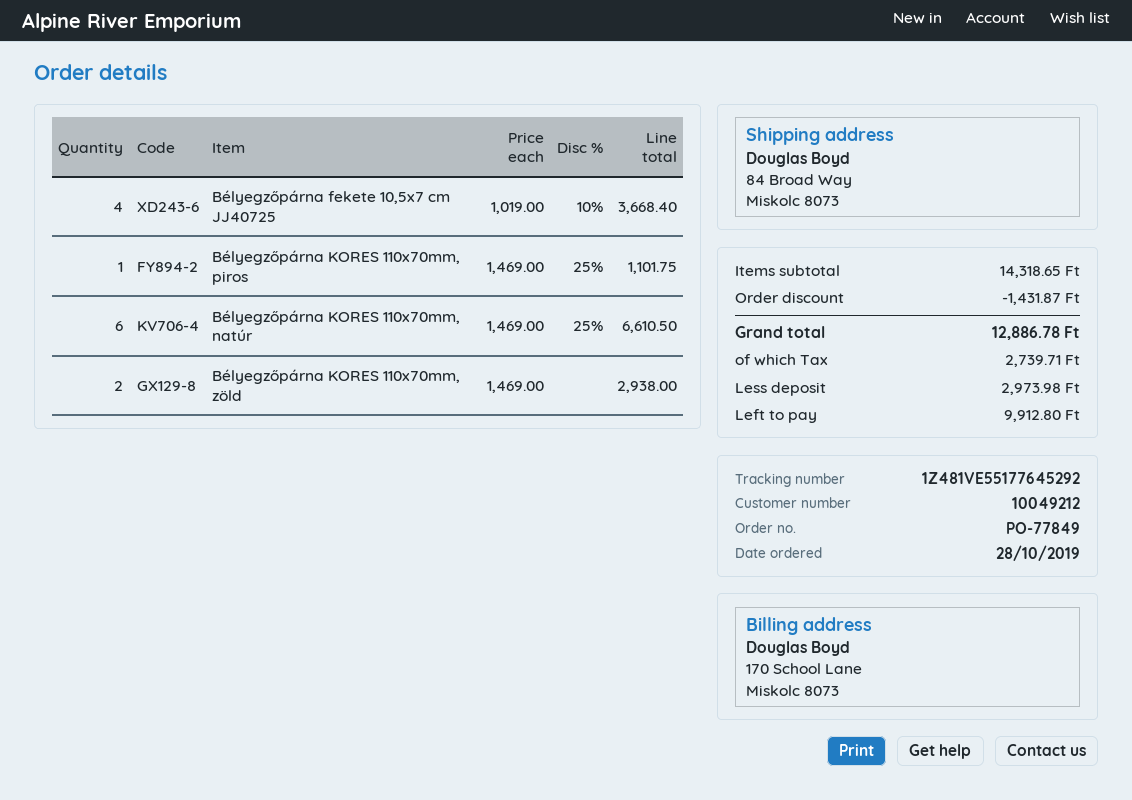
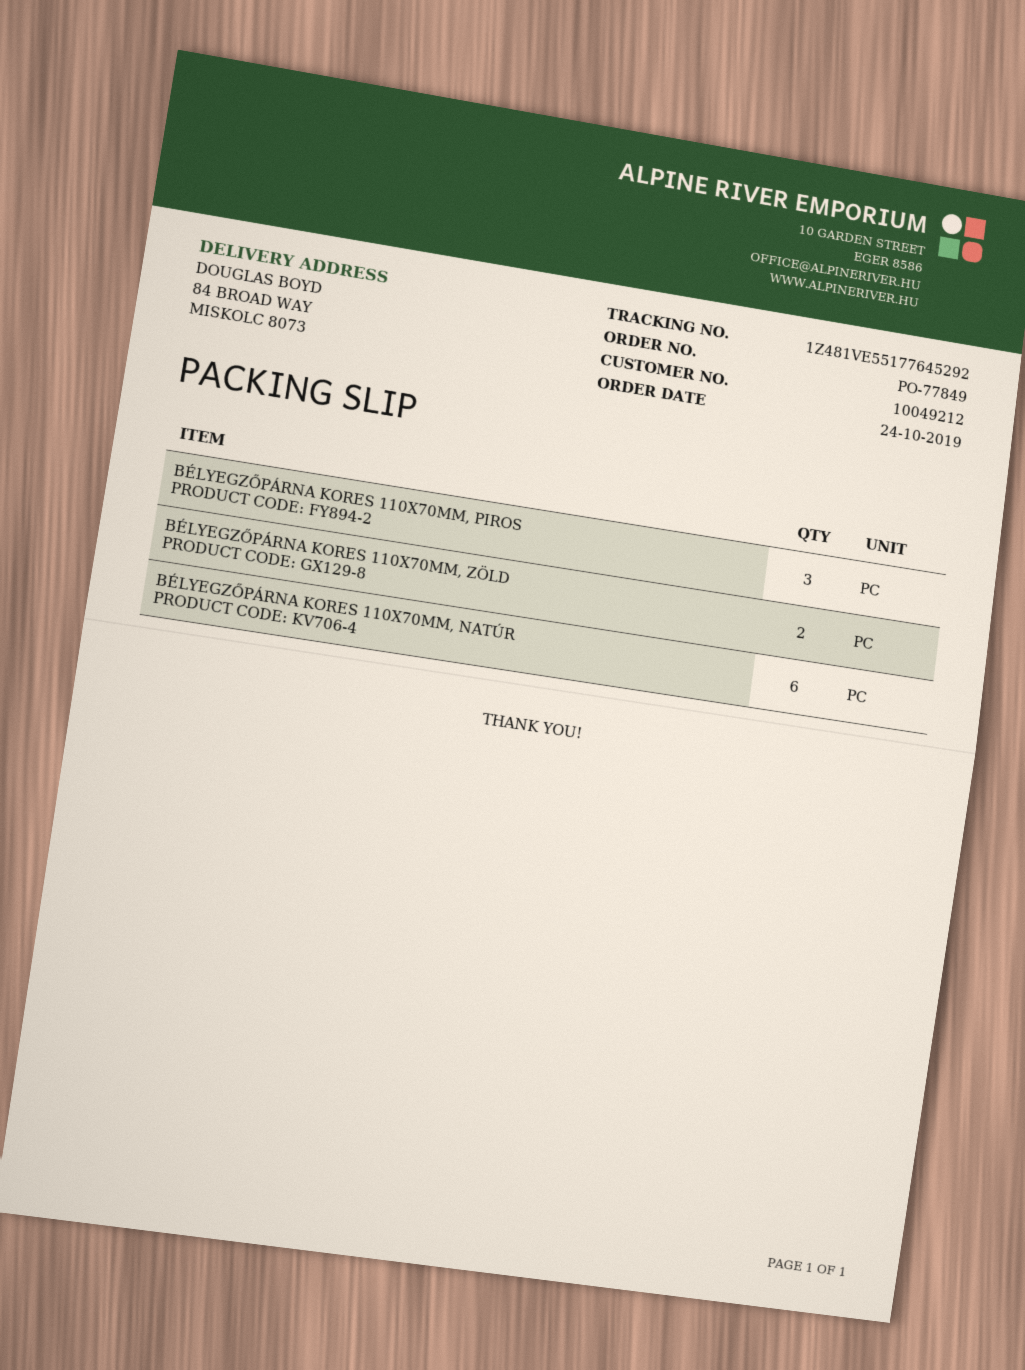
order date: 2019-10-28 -> 2019-10-24
Bélyegzőpárna fekete 10,5x7 cm JJ40725: 4 -> none
Bélyegzőpárna KORES 110x70mm, piros: 1 -> 3

